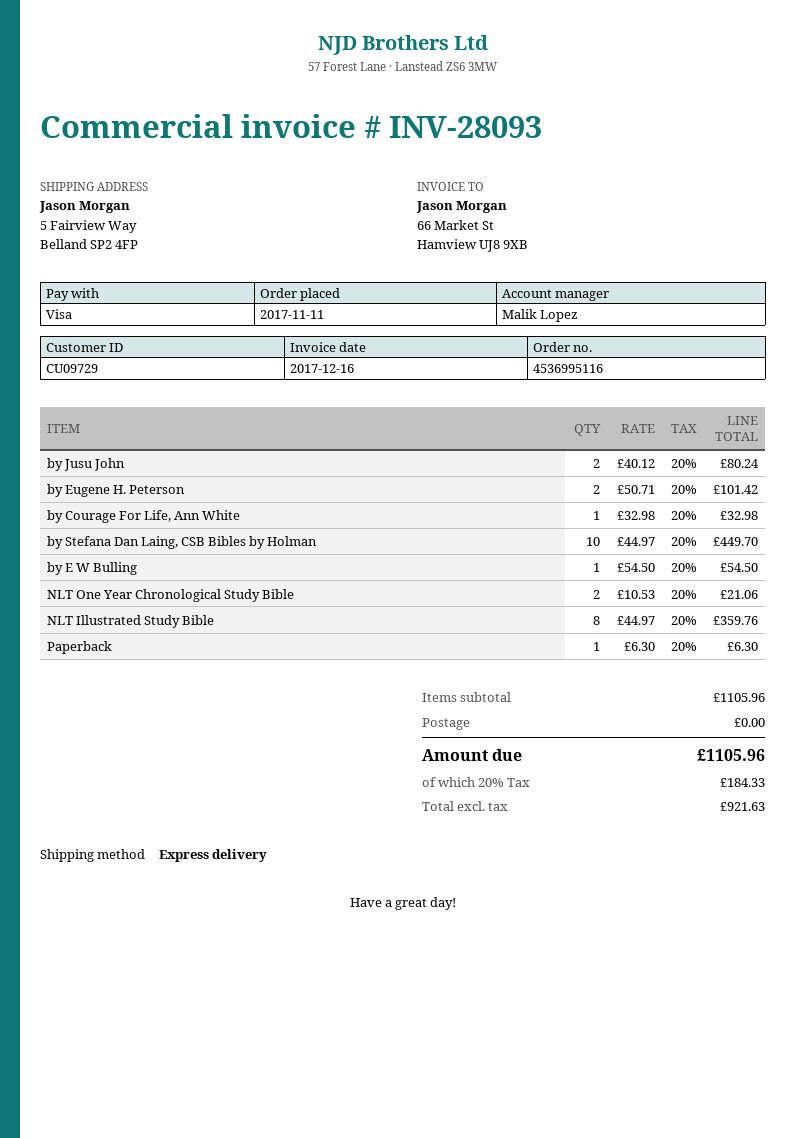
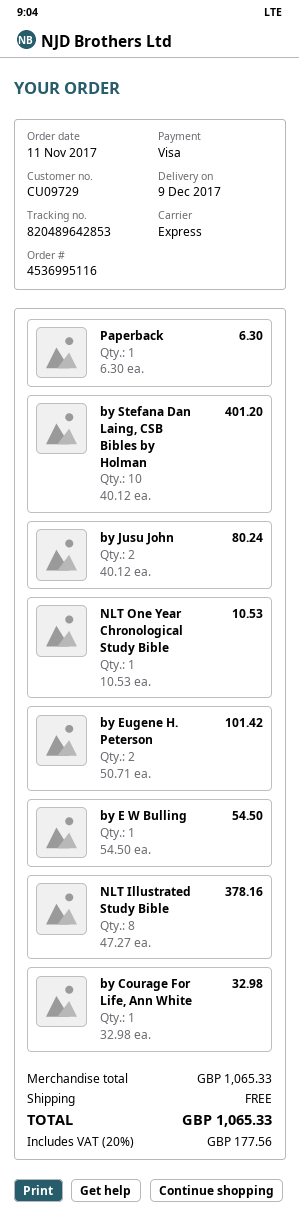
by Stefana Dan Laing, CSB Bibles by Holman: 10 x 44.97 = 449.70 -> 10 x 40.12 = 401.20
NLT One Year Chronological Study Bible: 2 x 10.53 = 21.06 -> 1 x 10.53 = 10.53
NLT Illustrated Study Bible: 8 x 44.97 = 359.76 -> 8 x 47.27 = 378.16
subtotal: 1105.96 -> 1065.33
tax: 20% = 184.33 -> 20% = 177.56
total: 1105.96 -> 1065.33

